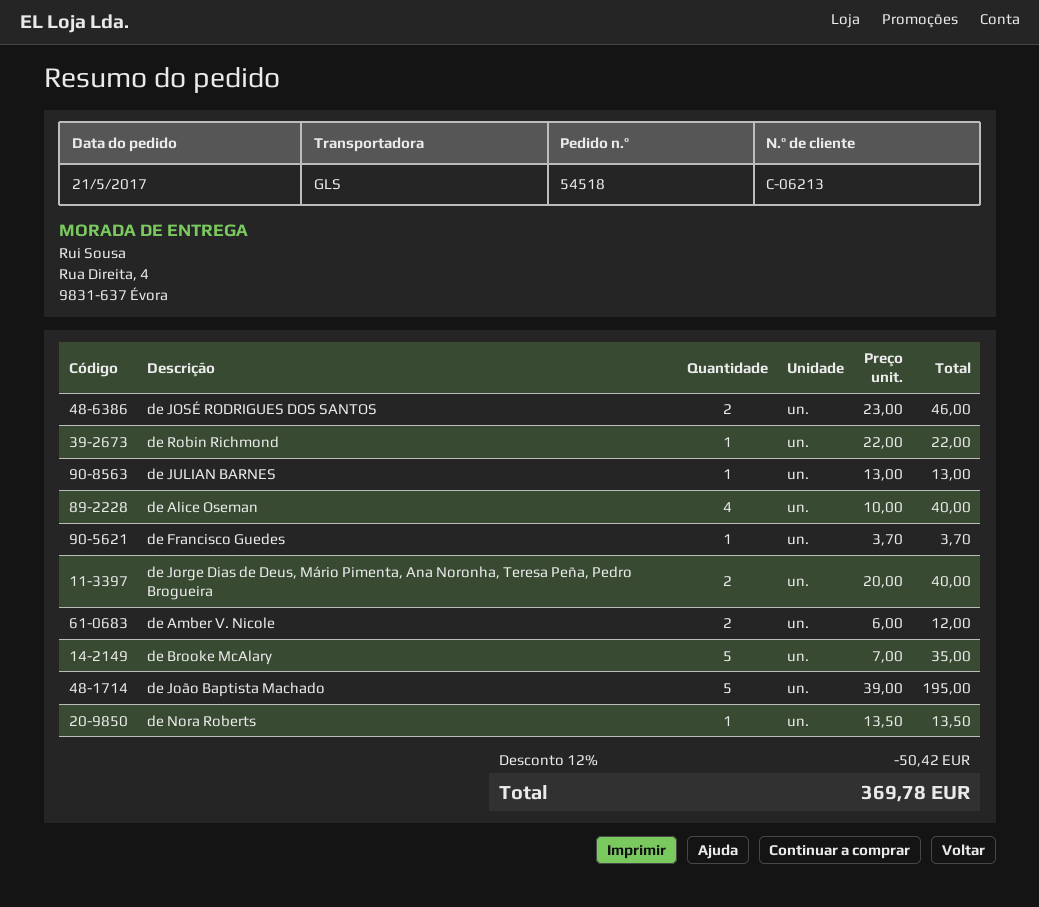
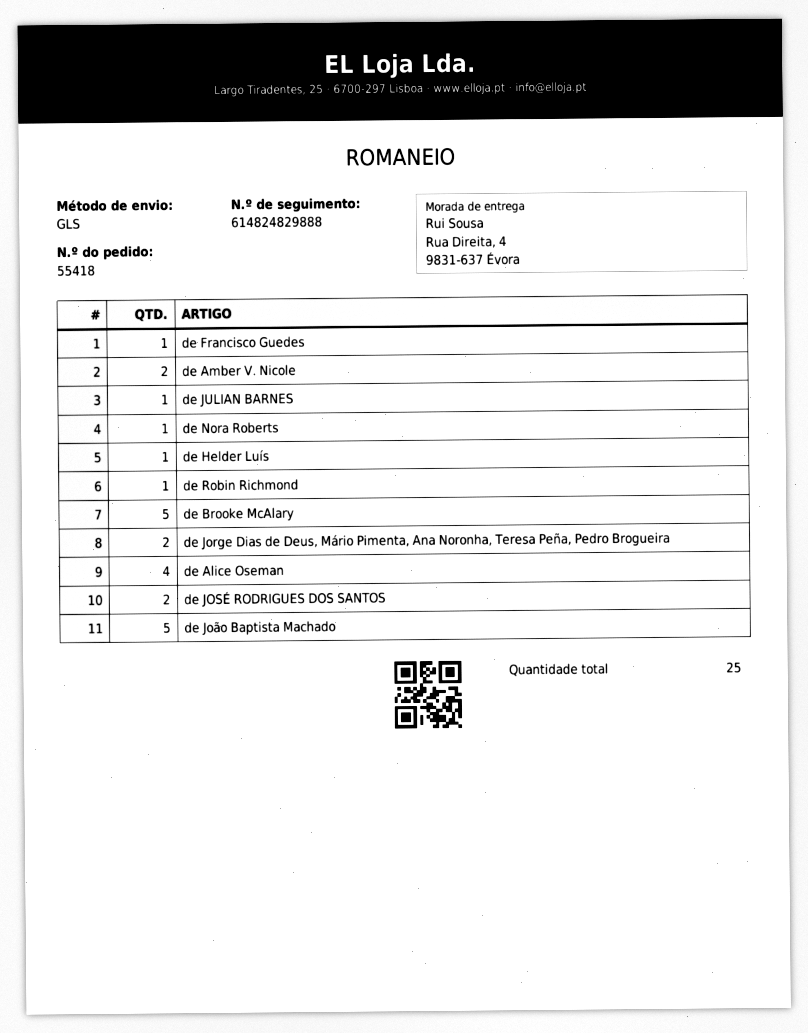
order number: 54518 -> 55418
de Helder Luís: none -> 1

